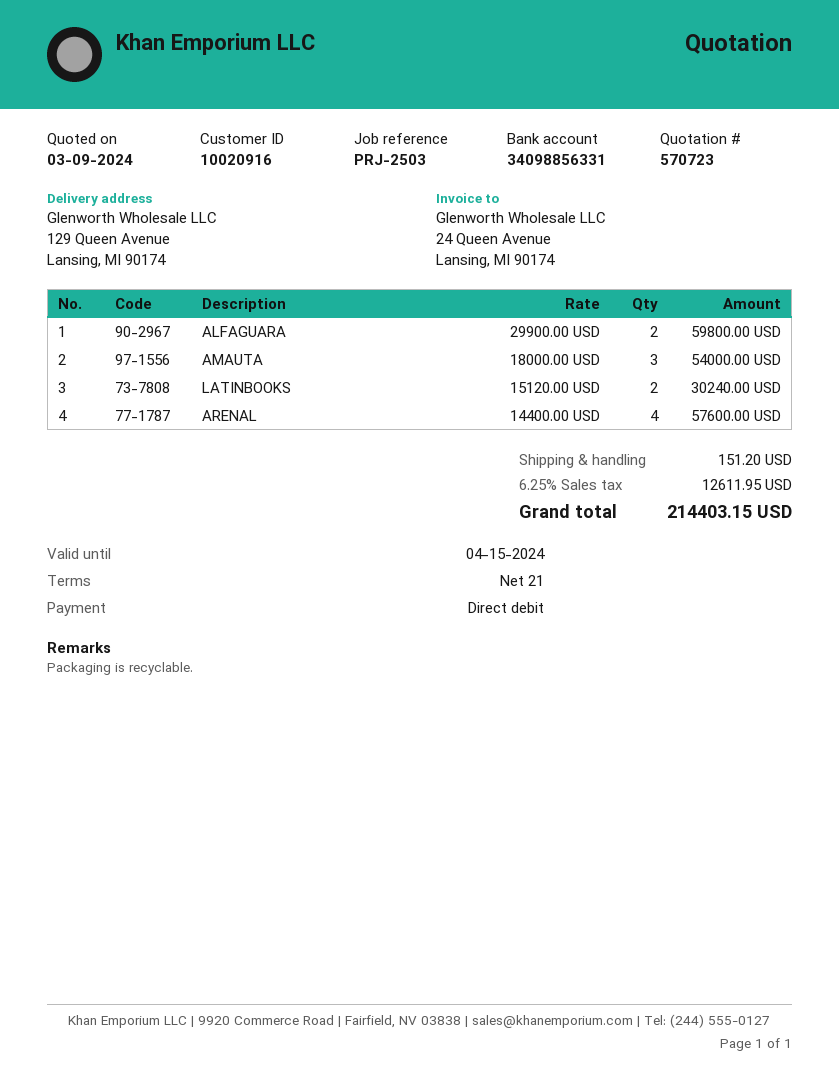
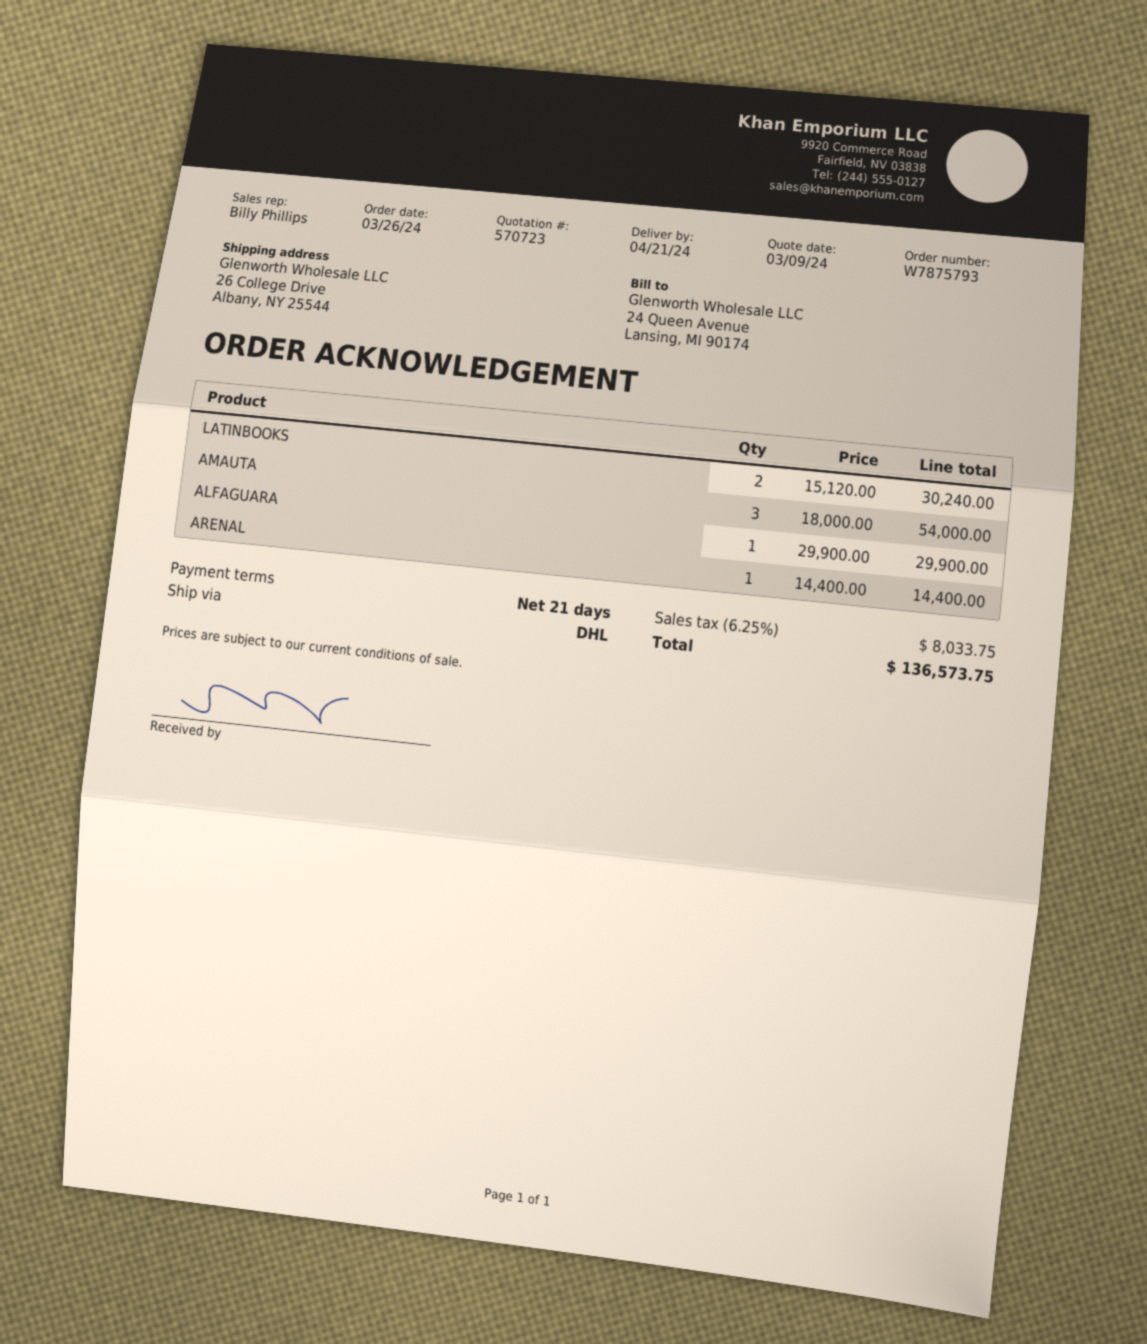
ship to: 129 Queen Avenue, Lansing, MI 90174 -> 26 College Drive, Albany, NY 25544
ALFAGUARA: 2 x 29900.00 = 59800.00 -> 1 x 29900.00 = 29900.00
ARENAL: 4 x 14400.00 = 57600.00 -> 1 x 14400.00 = 14400.00
shipping: 151.20 -> none
tax: 6.25% = 12611.95 -> 6.25% = 8033.75
total: 214403.15 -> 136573.75

